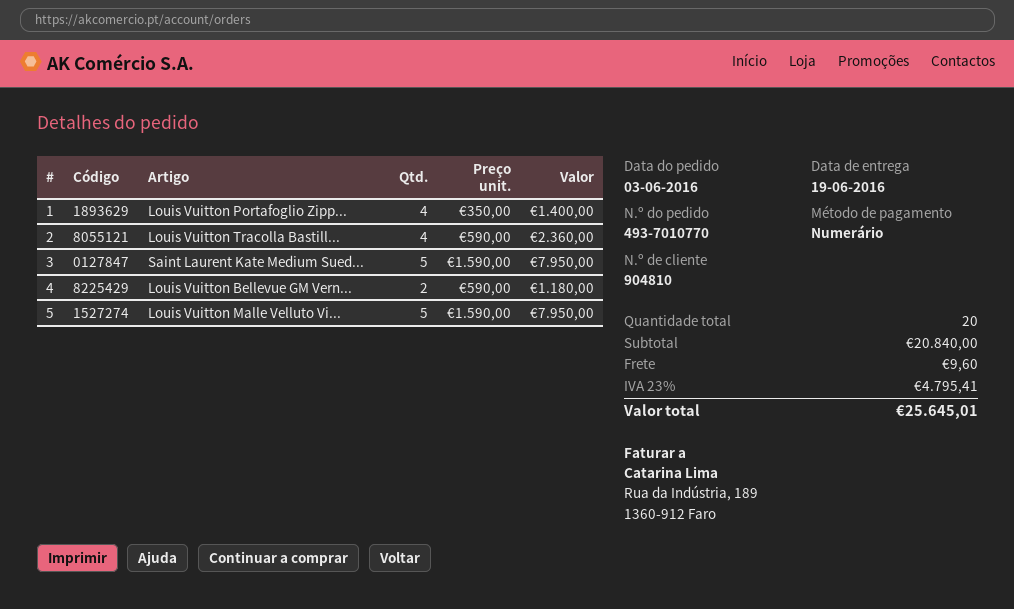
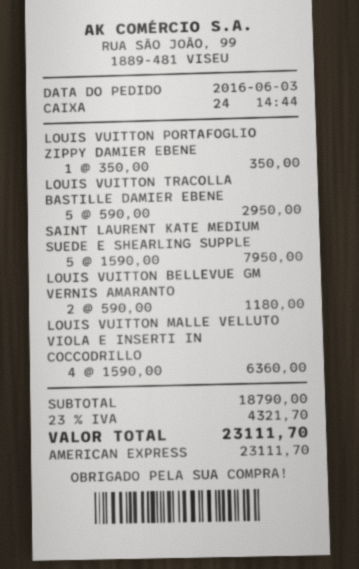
payment method: cash -> American Express
Louis Vuitton Portafoglio Zipp...: 4 x 350.00 = 1400.00 -> 1 x 350.00 = 350.00
Louis Vuitton Tracolla Bastill...: 4 x 590.00 = 2360.00 -> 5 x 590.00 = 2950.00
Louis Vuitton Malle Velluto Vi...: 5 x 1590.00 = 7950.00 -> 4 x 1590.00 = 6360.00
subtotal: 20840.00 -> 18790.00
shipping: 9.60 -> none
tax: 23% = 4795.41 -> 23% = 4321.70
total: 25645.01 -> 23111.70

